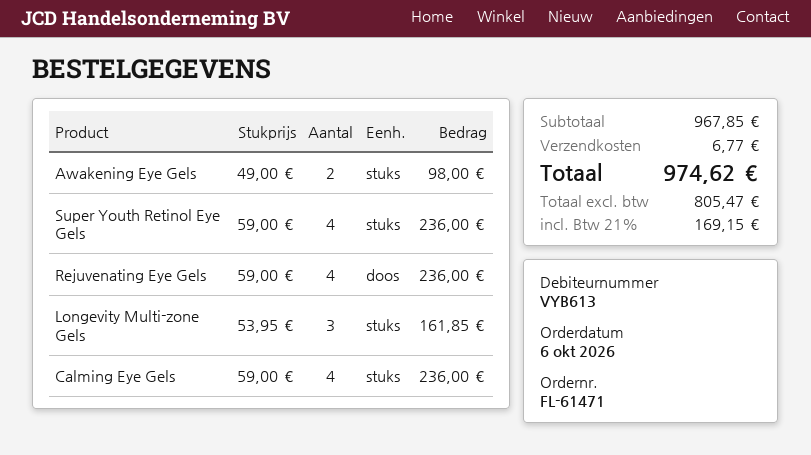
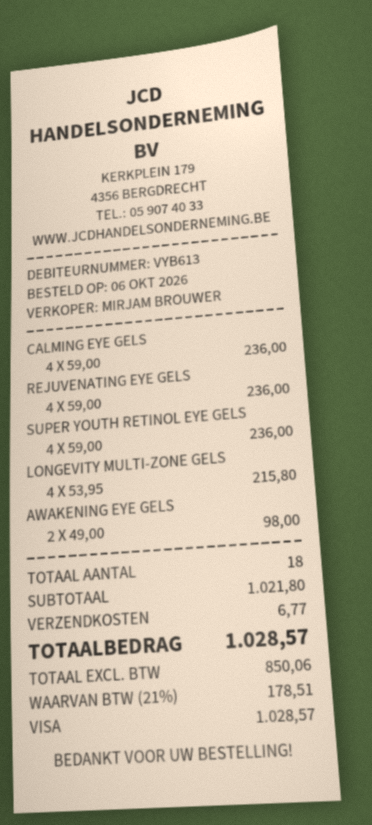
Longevity Multi-zone Gels: 3 x 53.95 = 161.85 -> 4 x 53.95 = 215.80
subtotal: 967.85 -> 1021.80
net: 805.47 -> 850.06
tax: 21% = 169.15 -> 21% = 178.51
total: 974.62 -> 1028.57

